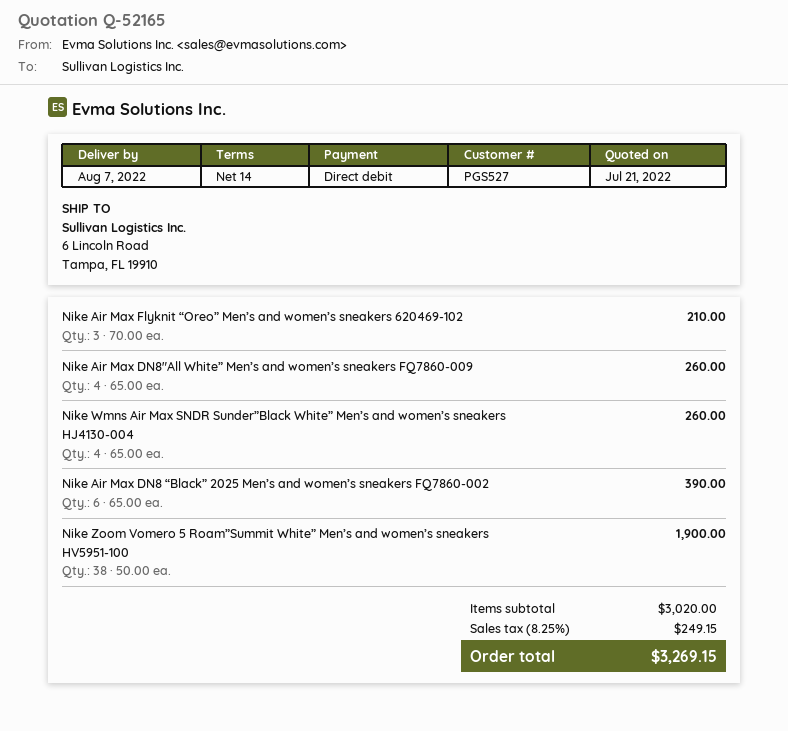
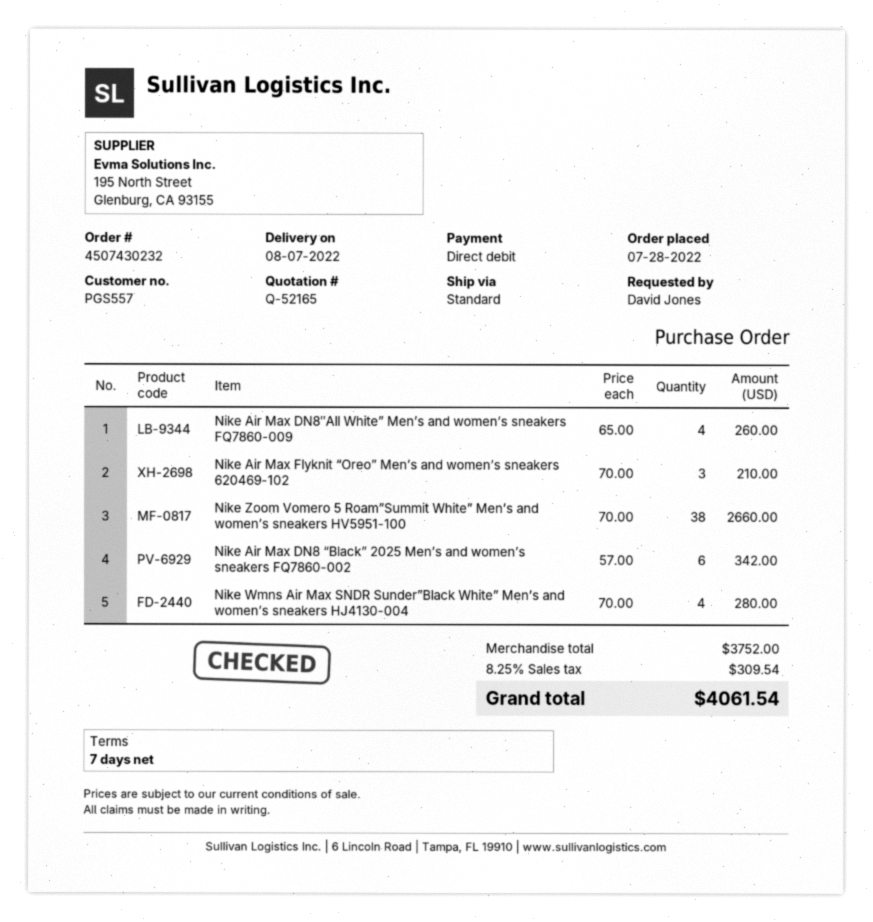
payment terms: 14 days -> 7 days
customer number: PGS527 -> PGS557
Nike Wmns Air Max SNDR Sunder”Black White” Men’s and women’s sneakers HJ4130-004: 4 x 65.00 = 260.00 -> 4 x 70.00 = 280.00
Nike Air Max DN8 “Black” 2025 Men’s and women’s sneakers FQ7860-002: 6 x 65.00 = 390.00 -> 6 x 57.00 = 342.00
Nike Zoom Vomero 5 Roam”Summit White” Men’s and women’s sneakers HV5951-100: 38 x 50.00 = 1900.00 -> 38 x 70.00 = 2660.00
subtotal: 3020.00 -> 3752.00
tax: 8.25% = 249.15 -> 8.25% = 309.54
total: 3269.15 -> 4061.54

